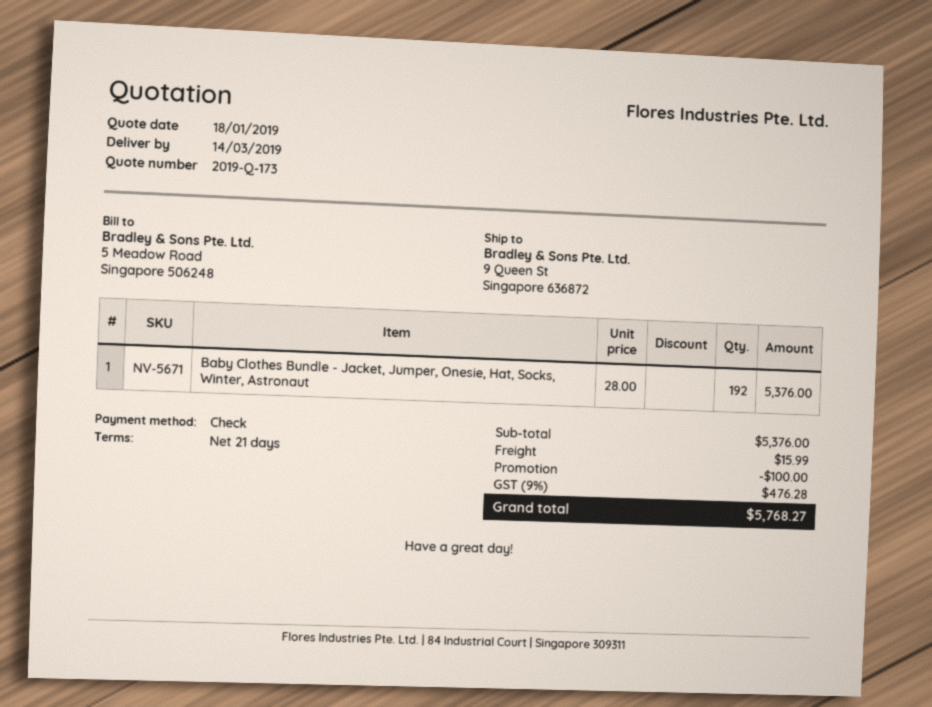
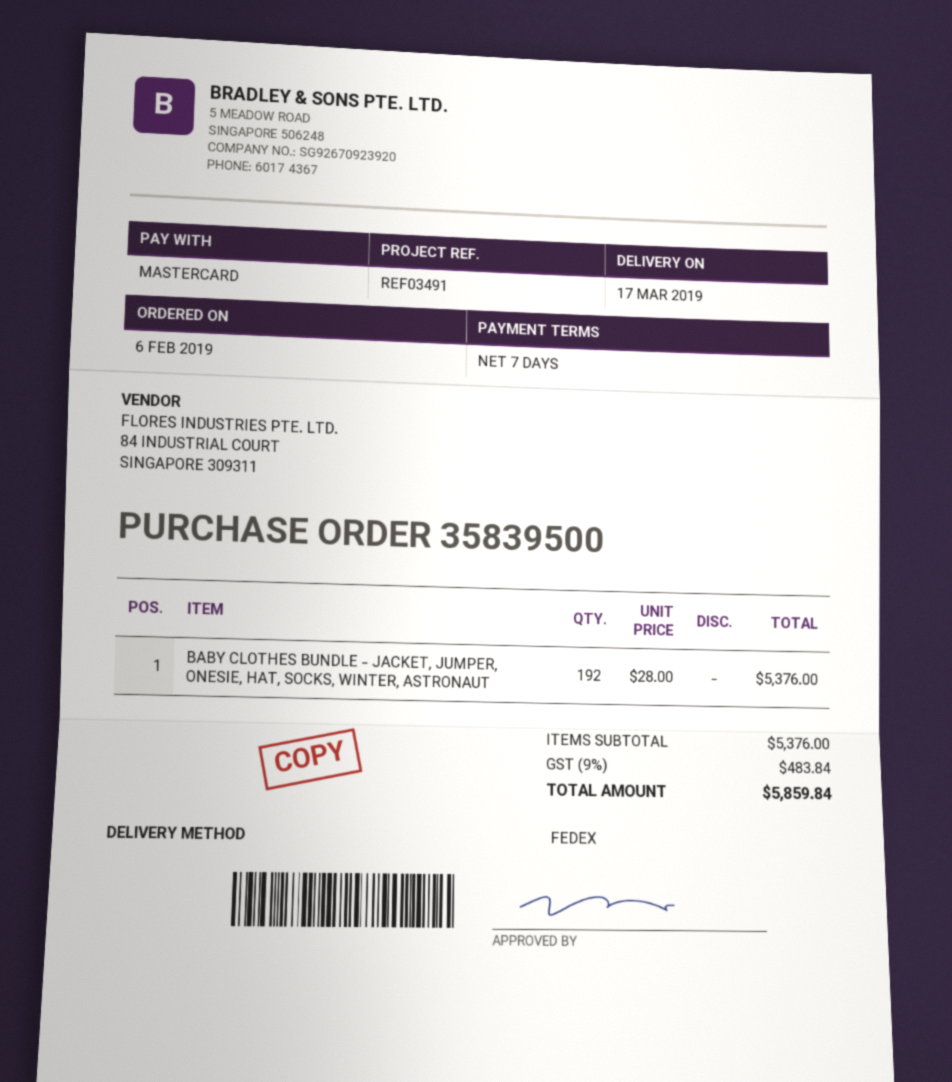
delivery date: 2019-03-14 -> 2019-03-17
payment terms: 21 days -> 7 days
payment method: cheque -> Mastercard
discount: 100.00 -> none
shipping: 15.99 -> none
tax: 9% = 476.28 -> 9% = 483.84
total: 5768.27 -> 5859.84

